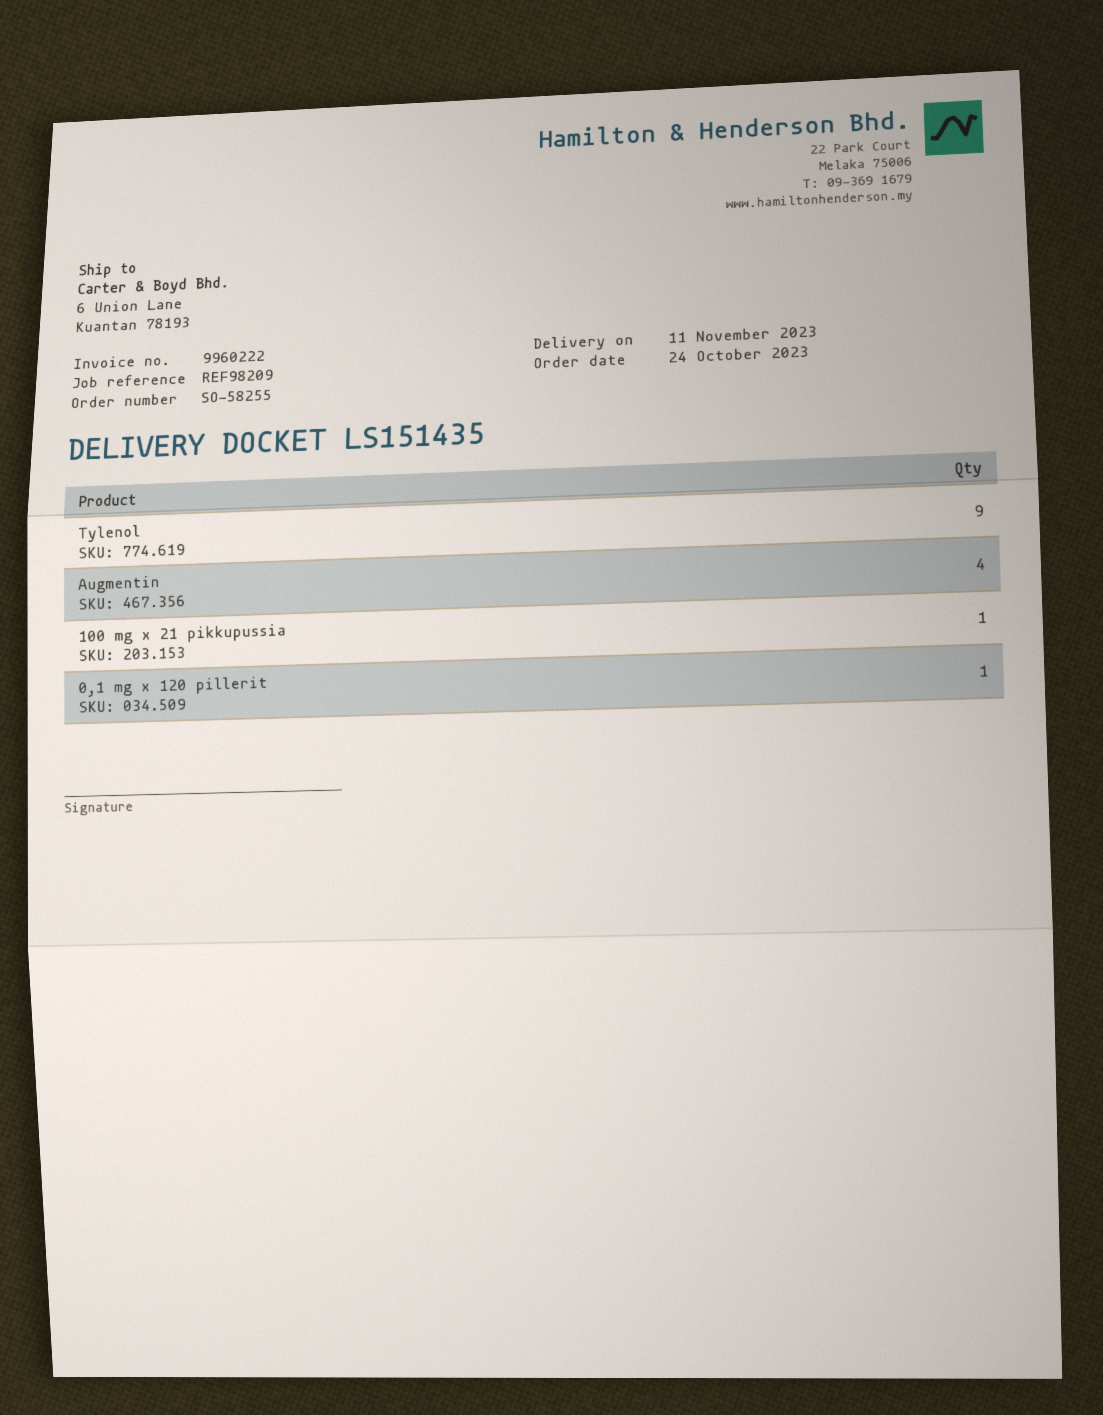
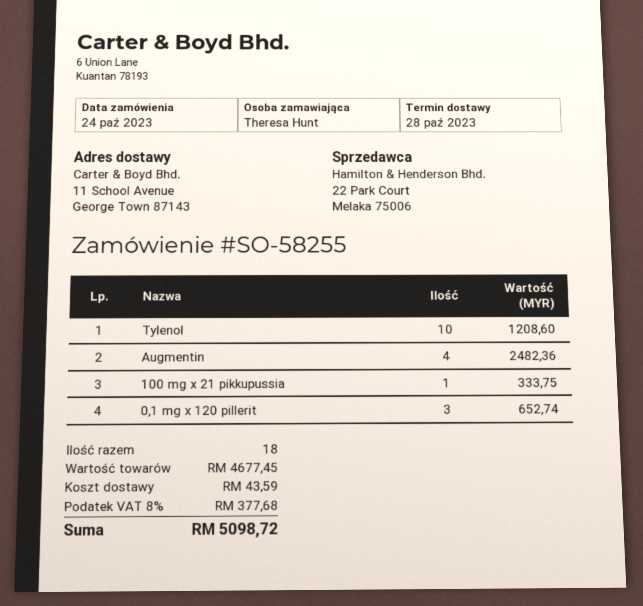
delivery date: 2023-11-11 -> 2023-10-28
ship to: 6 Union Lane, Kuantan 78193 -> 11 School Avenue, George Town 87143
Tylenol: 9 -> 10
0,1 mg x 120 pillerit: 1 -> 3

